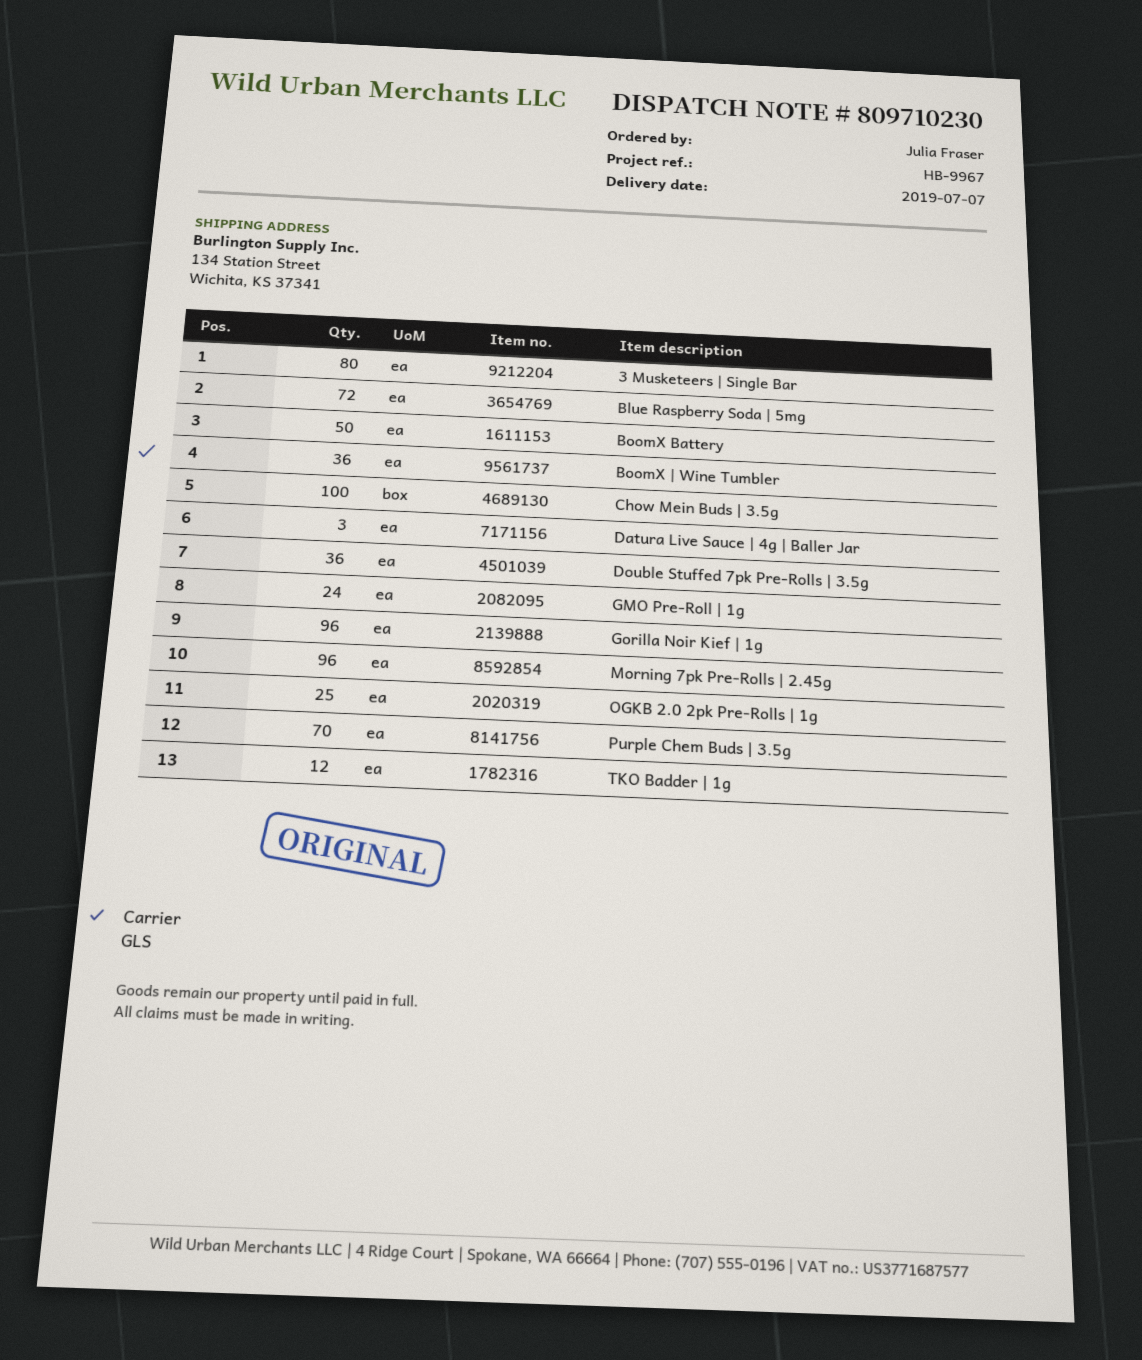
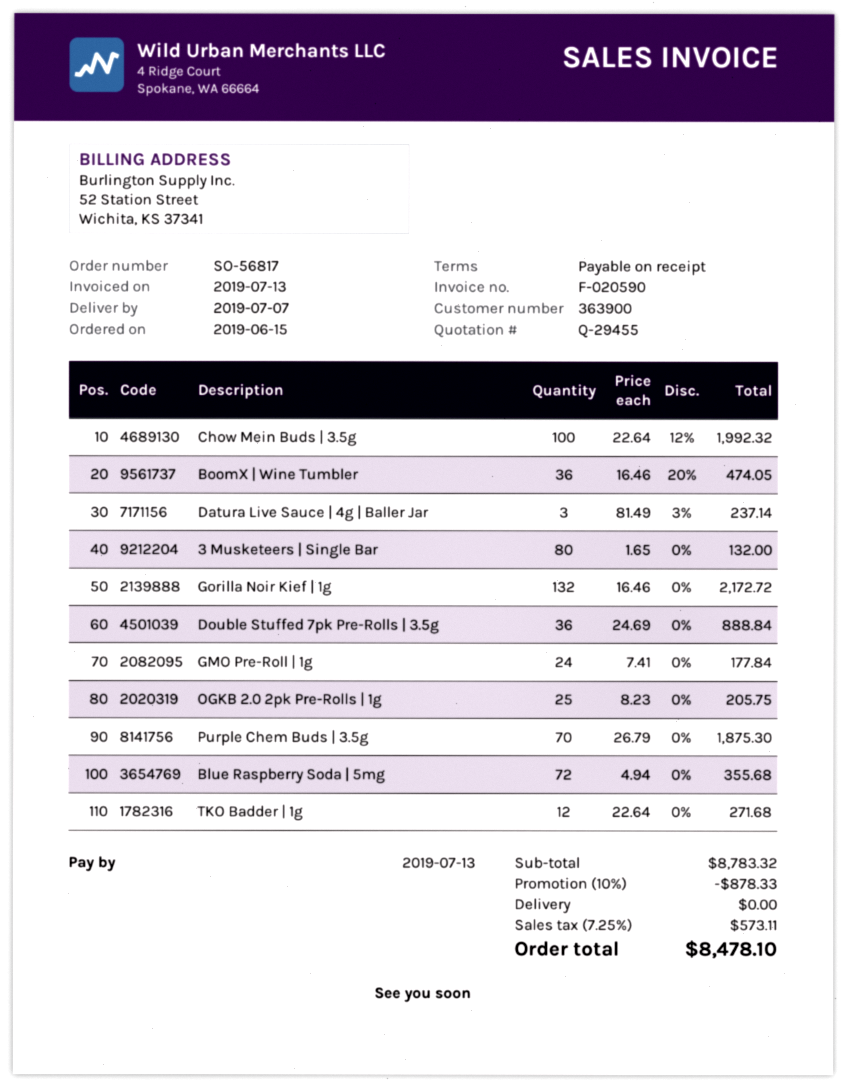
BoomX Battery: 50 -> none
Gorilla Noir Kief | 1g: 96 -> 132
Morning 7pk Pre-Rolls | 2.45g: 96 -> none

